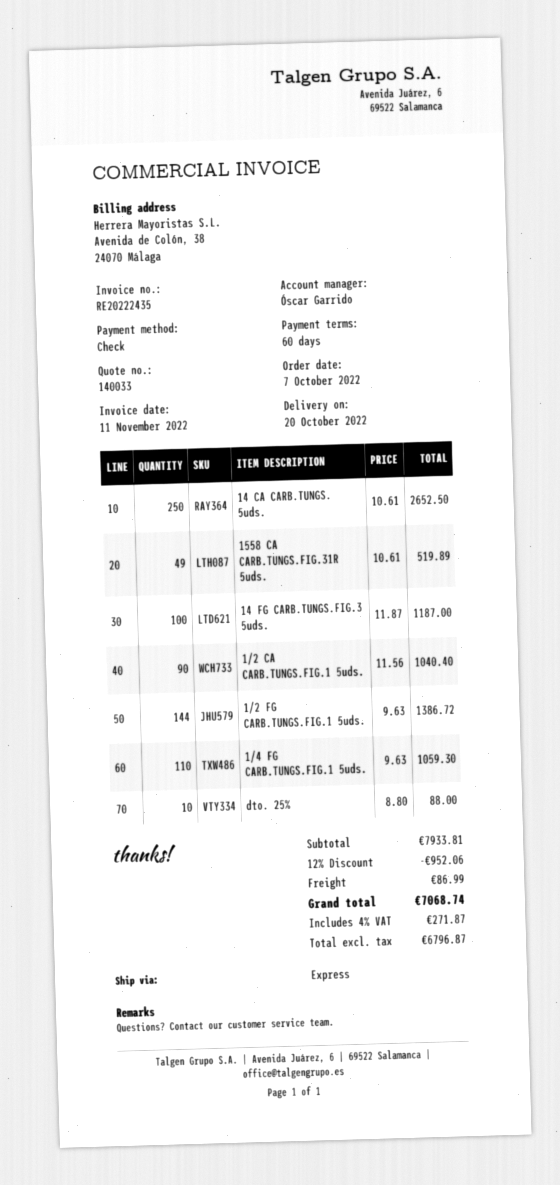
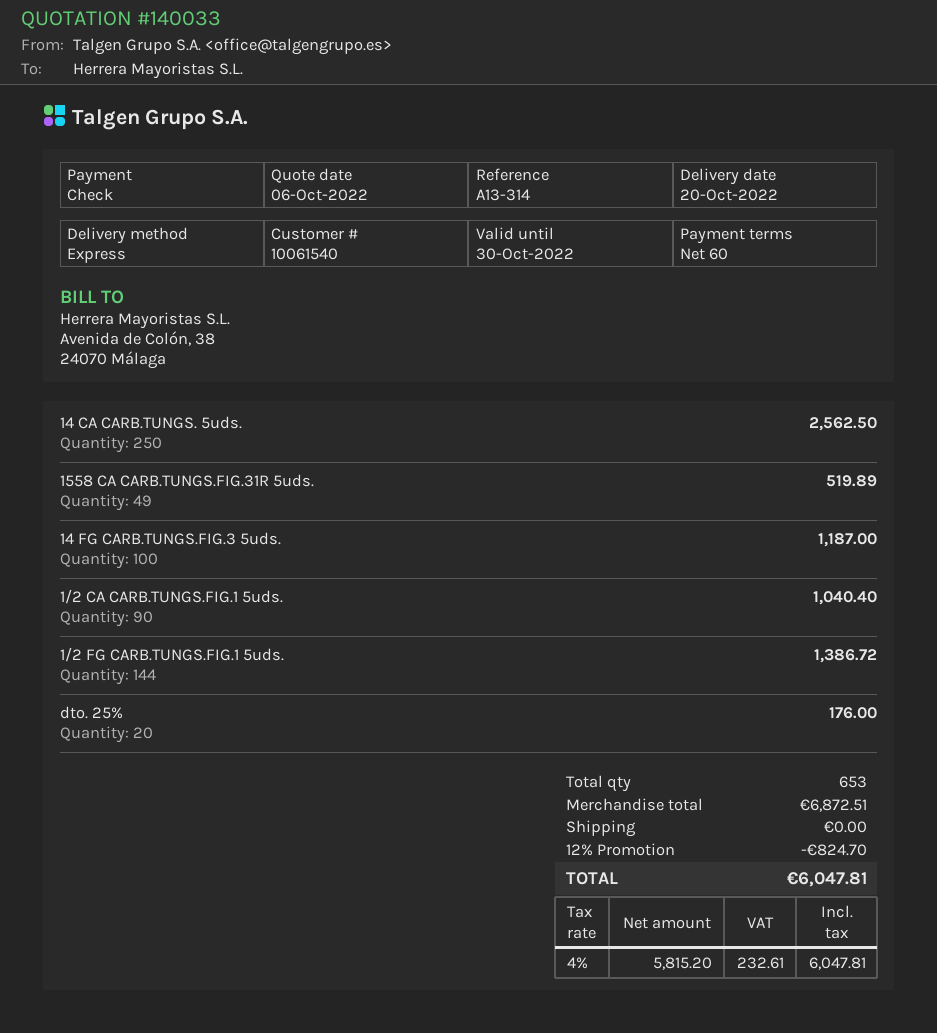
14 CA CARB.TUNGS. 5uds.: 250 for 2652.50 -> 250 for 2562.50
1/4 FG CARB.TUNGS.FIG.1 5uds.: 110 for 1059.30 -> none
dto. 25%: 10 for 88.00 -> 20 for 176.00
subtotal: 7933.81 -> 6872.51
discount: 12% = 952.06 -> 12% = 824.70
shipping: 86.99 -> 0.00
net: 6796.87 -> 5815.20
tax: 4% = 271.87 -> 4% = 232.61
total: 7068.74 -> 6047.81

